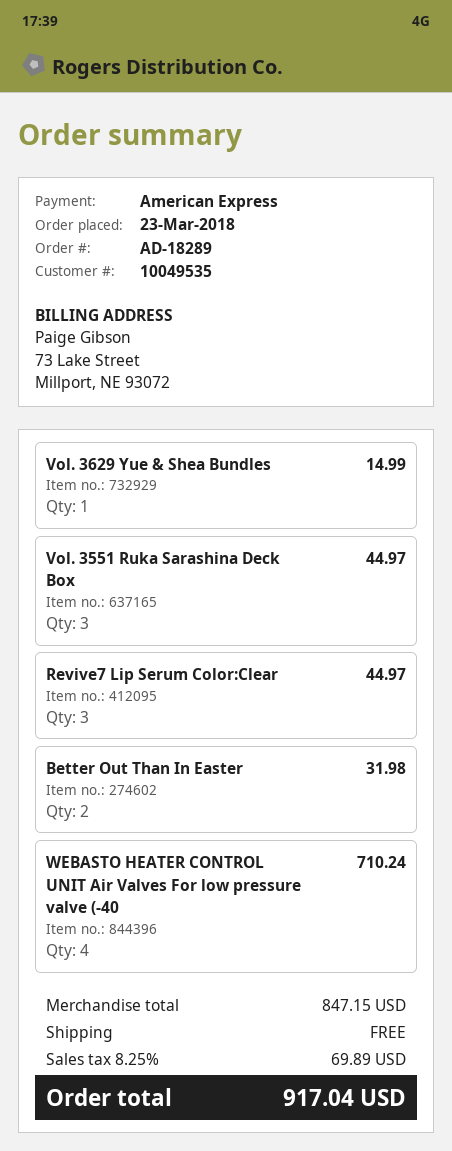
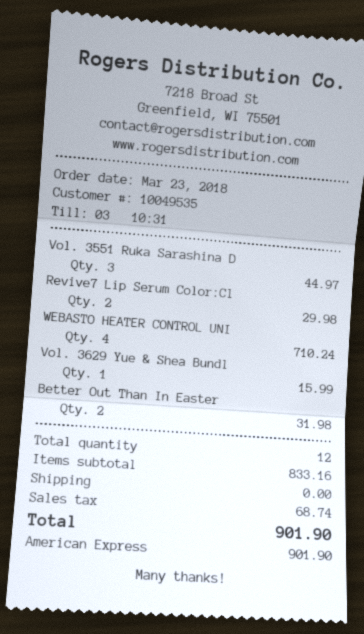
Vol. 3629 Yue & Shea Bundles: 1 for 14.99 -> 1 for 15.99
Revive7 Lip Serum Color:Clear: 3 for 44.97 -> 2 for 29.98
subtotal: 847.15 -> 833.16
tax: 69.89 -> 68.74
total: 917.04 -> 901.90

